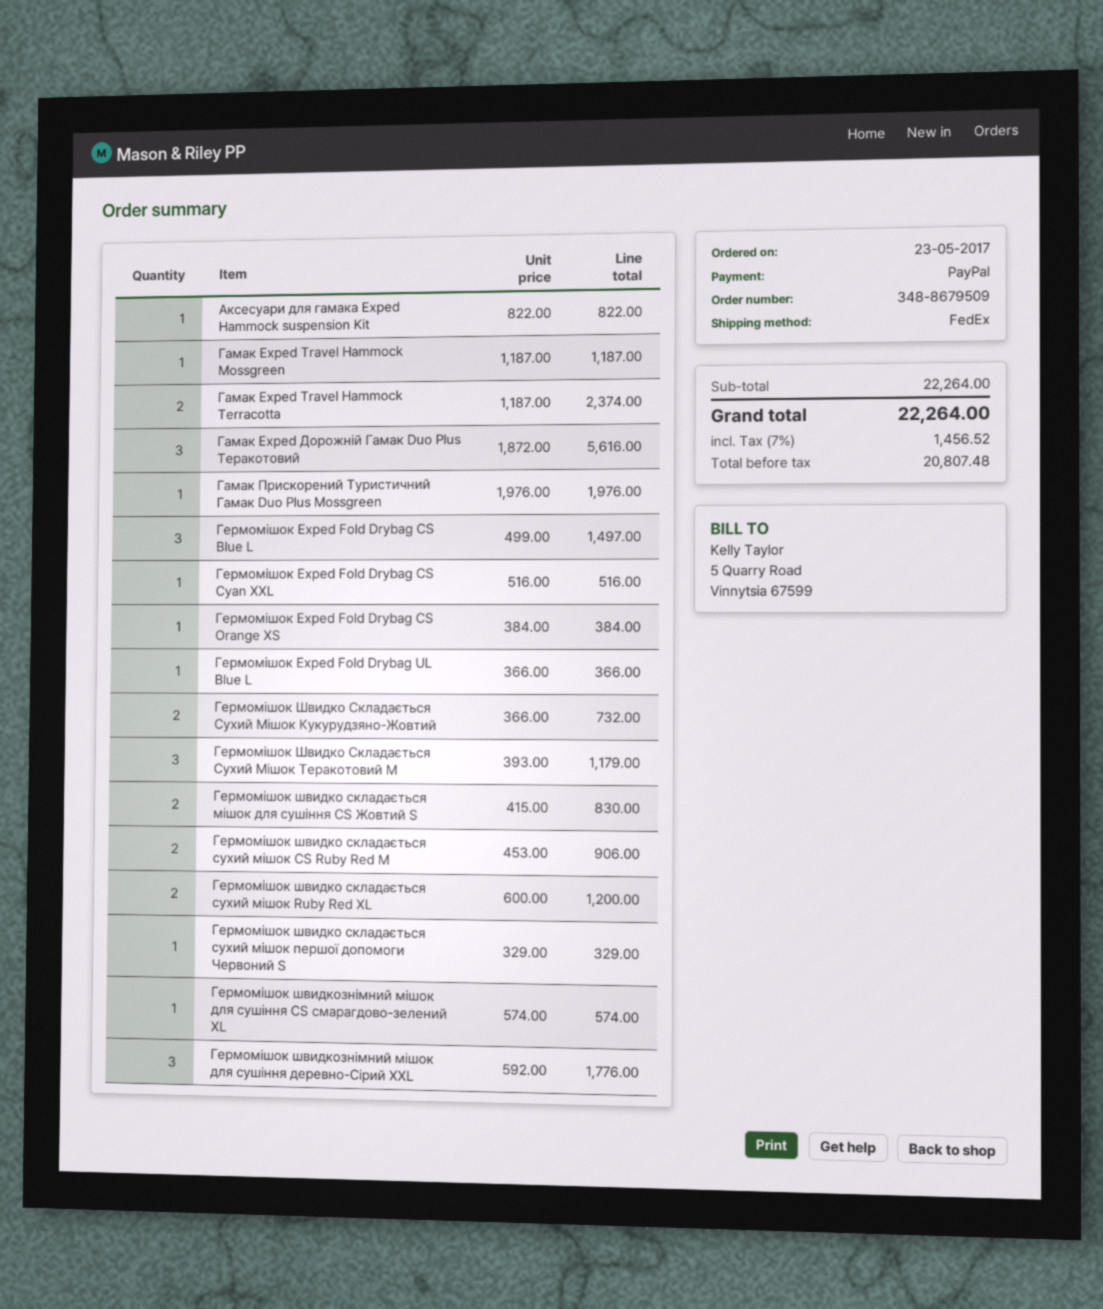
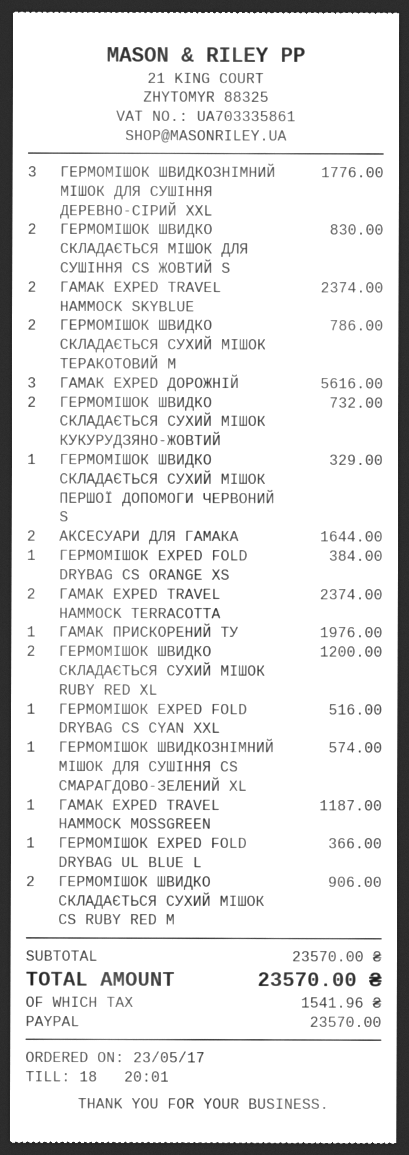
Аксесуари для гамака Exped Hammock suspension Kit: 1 for 822.00 -> 2 for 1644.00
Гермомішок Exped Fold Drybag CS Blue L: 3 for 1497.00 -> none
Гермомішок Швидко Складається Сухий Мішок Теракотовий M: 3 for 1179.00 -> 2 for 786.00
ГАМАК EXPED TRAVEL HAMMOCK SKYBLUE: none -> 2 for 2374.00
subtotal: 22264.00 -> 23570.00
tax: 1456.52 -> 1541.96
total: 22264.00 -> 23570.00

